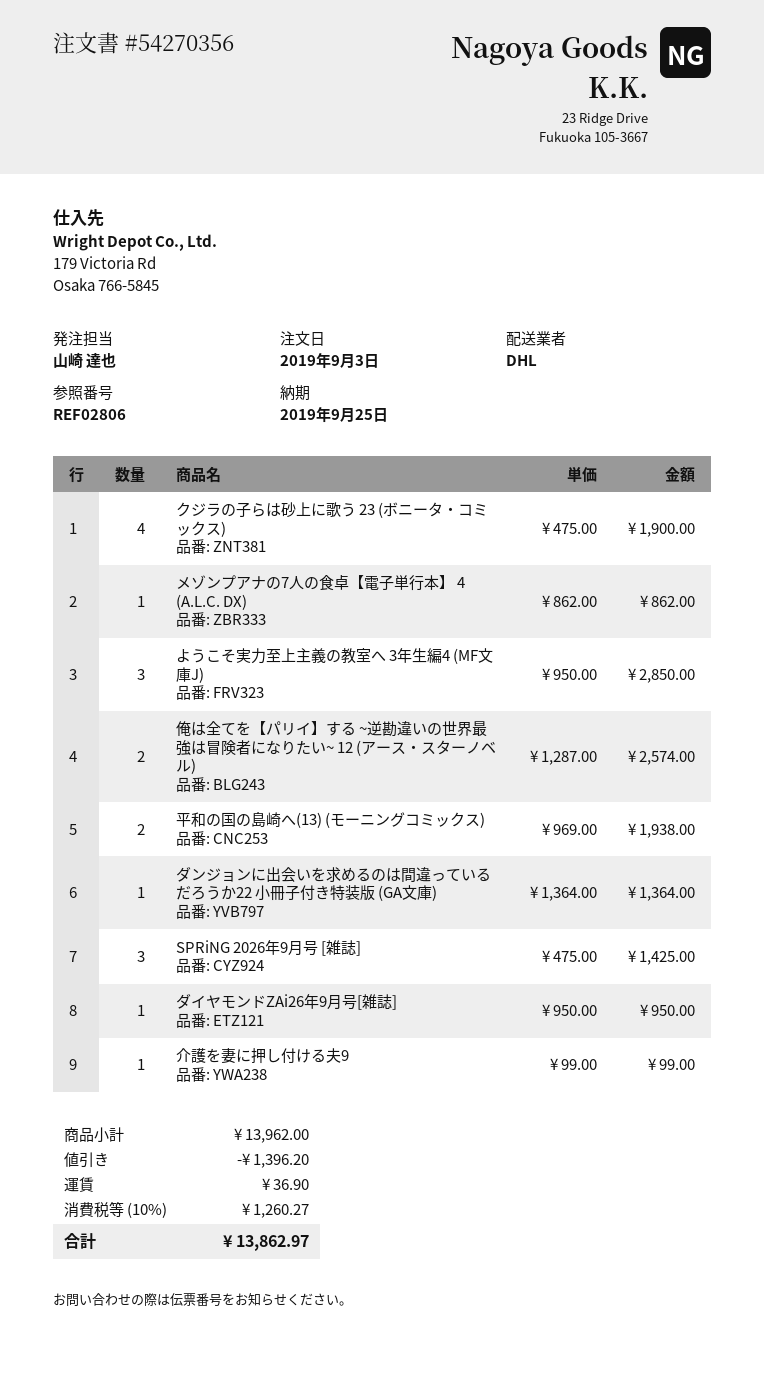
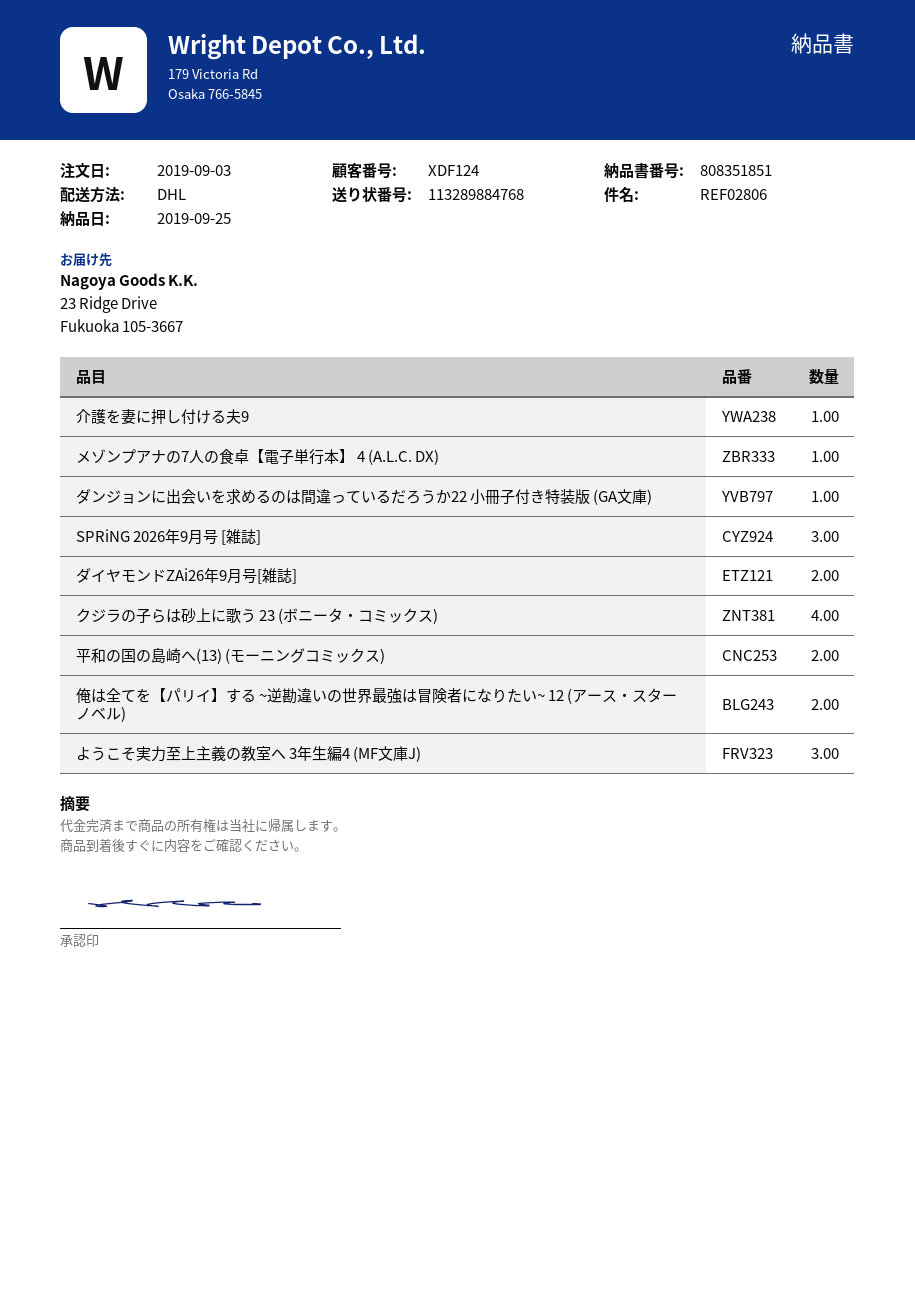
ダイヤモンドZAi26年9月号[雑誌]: 1 -> 2

